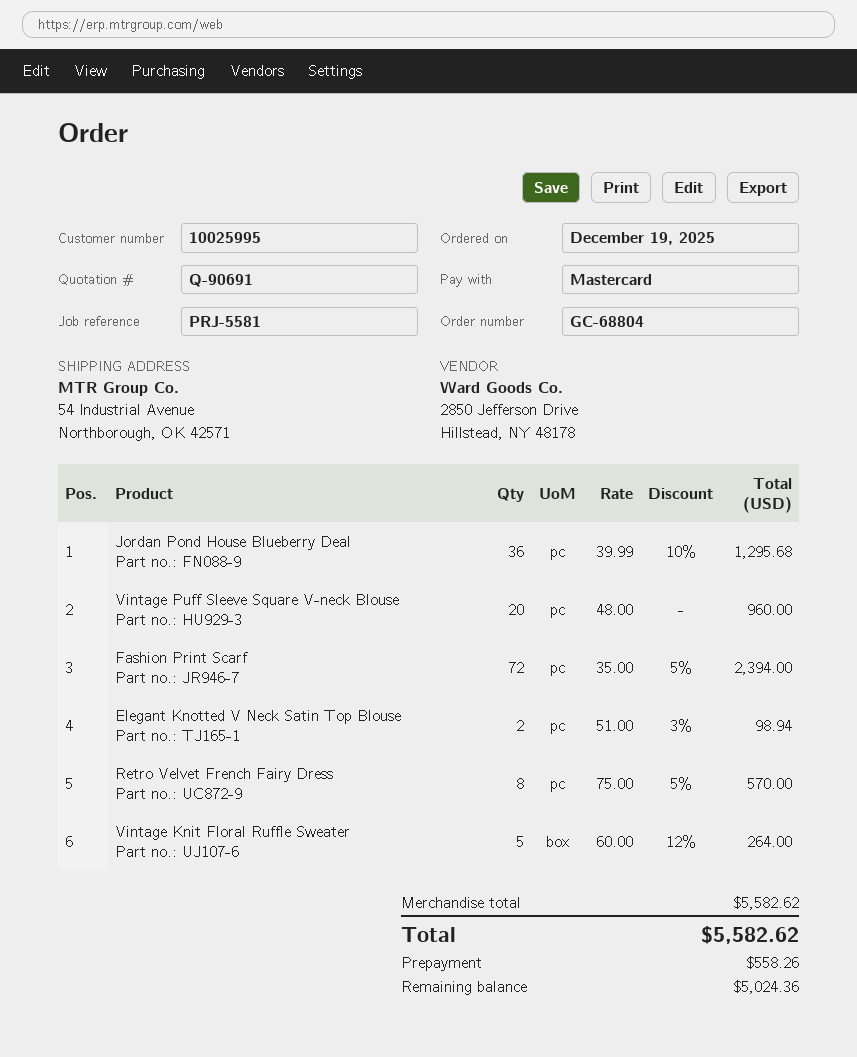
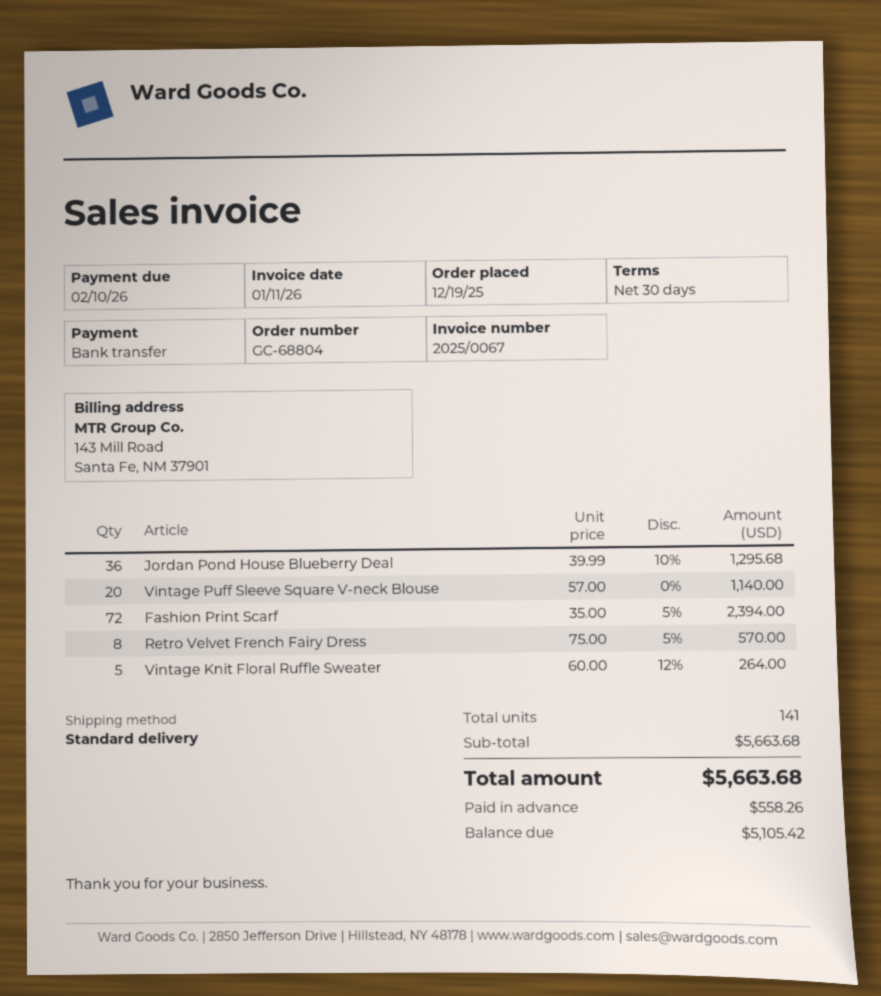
payment method: Mastercard -> bank transfer
Vintage Puff Sleeve Square V-neck Blouse: 20 x 48.00 = 960.00 -> 20 x 57.00 = 1140.00
Elegant Knotted V Neck Satin Top Blouse: 2 x 51.00 - 3% = 98.94 -> none
subtotal: 5582.62 -> 5663.68
total: 5582.62 -> 5663.68
balance: 5024.36 -> 5105.42

